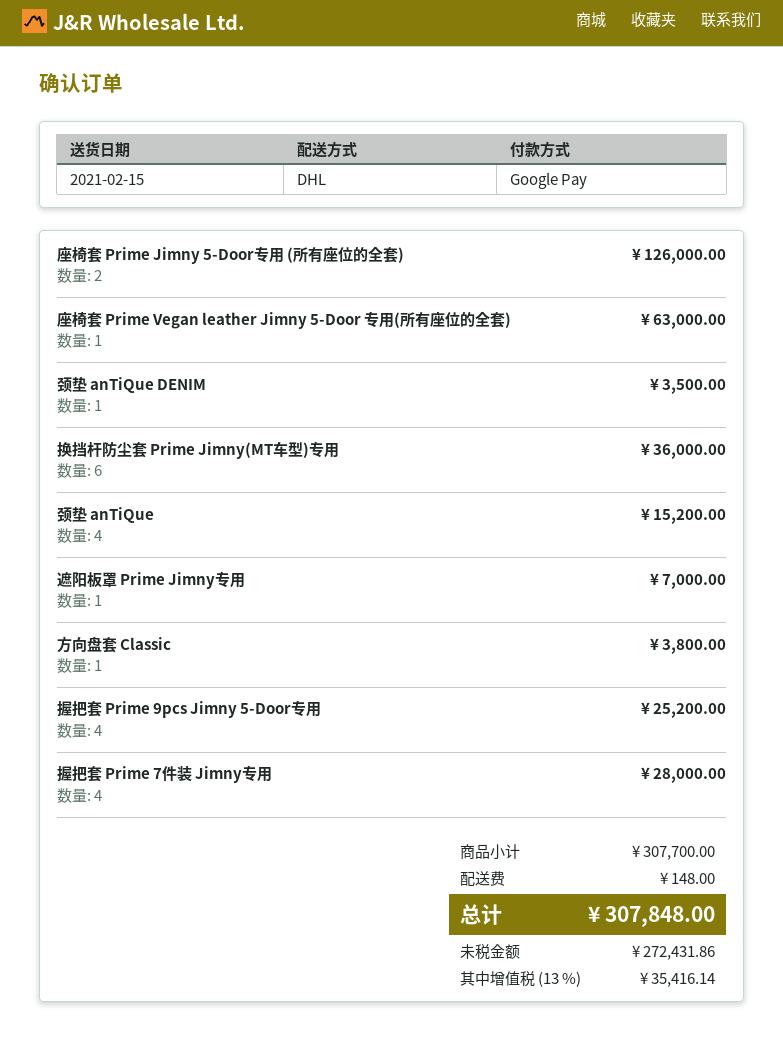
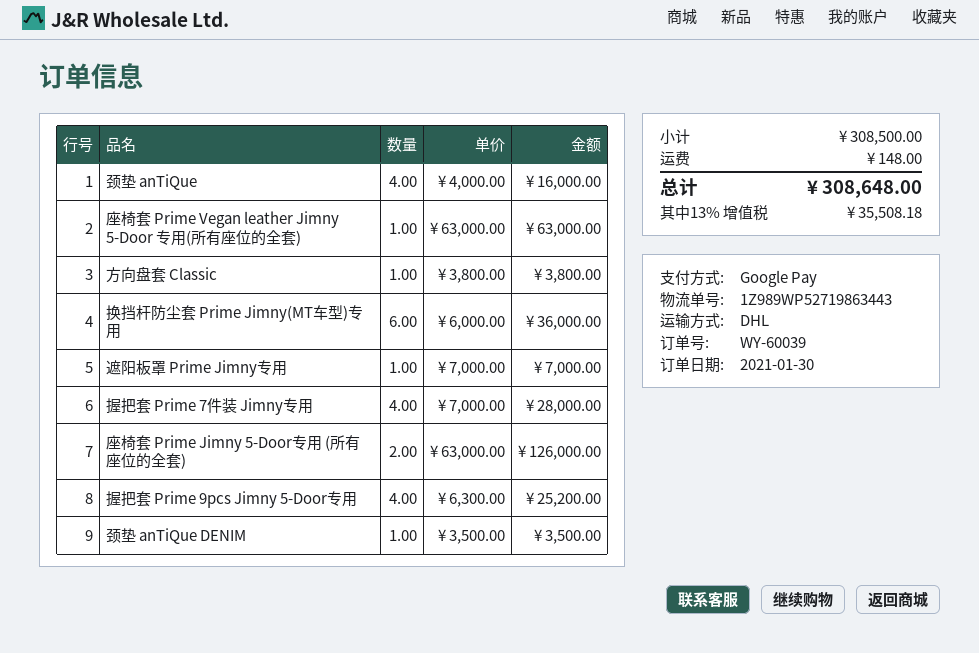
颈垫 anTiQue: 4 for 15200.00 -> 4 for 16000.00
subtotal: 307700.00 -> 308500.00
tax: 13% = 35416.14 -> 13% = 35508.18
total: 307848.00 -> 308648.00

